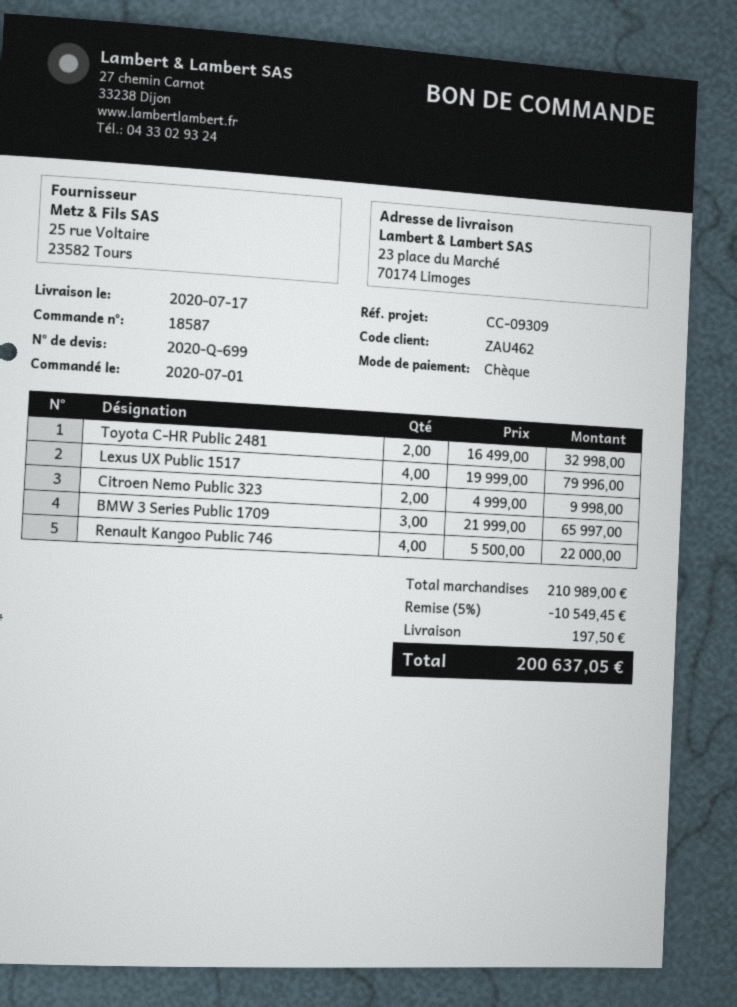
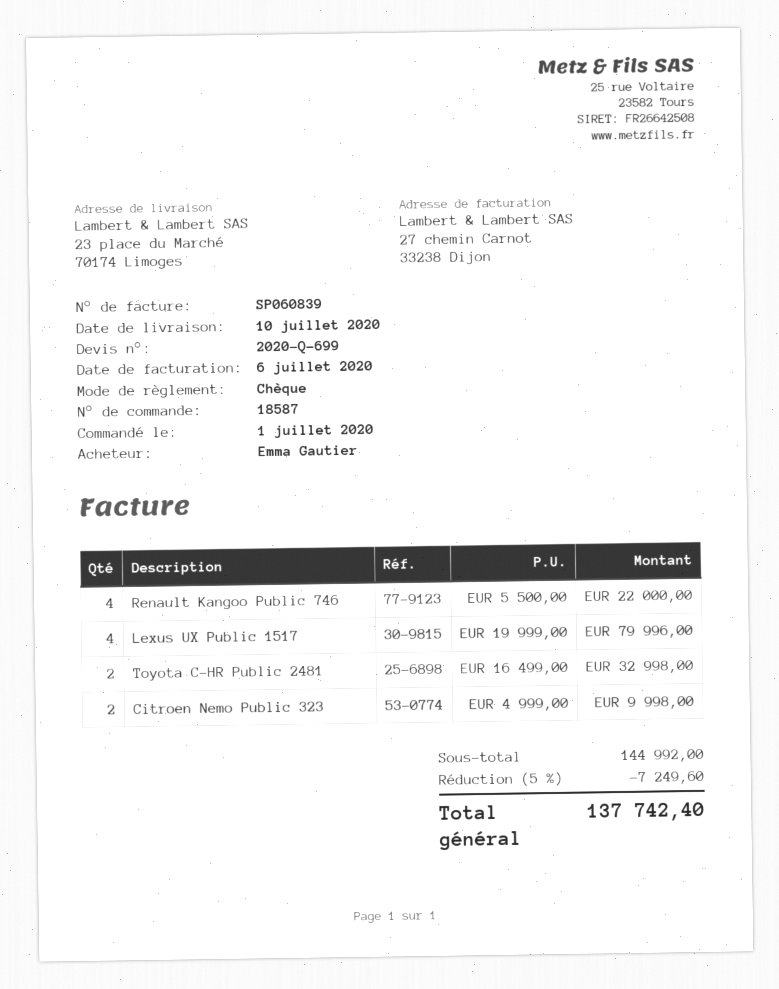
delivery date: 2020-07-17 -> 2020-07-10
BMW 3 Series Public 1709: 3 x 21999.00 = 65997.00 -> none
subtotal: 210989.00 -> 144992.00
discount: 5% = 10549.45 -> 5% = 7249.60
shipping: 197.50 -> none
total: 200637.05 -> 137742.40

